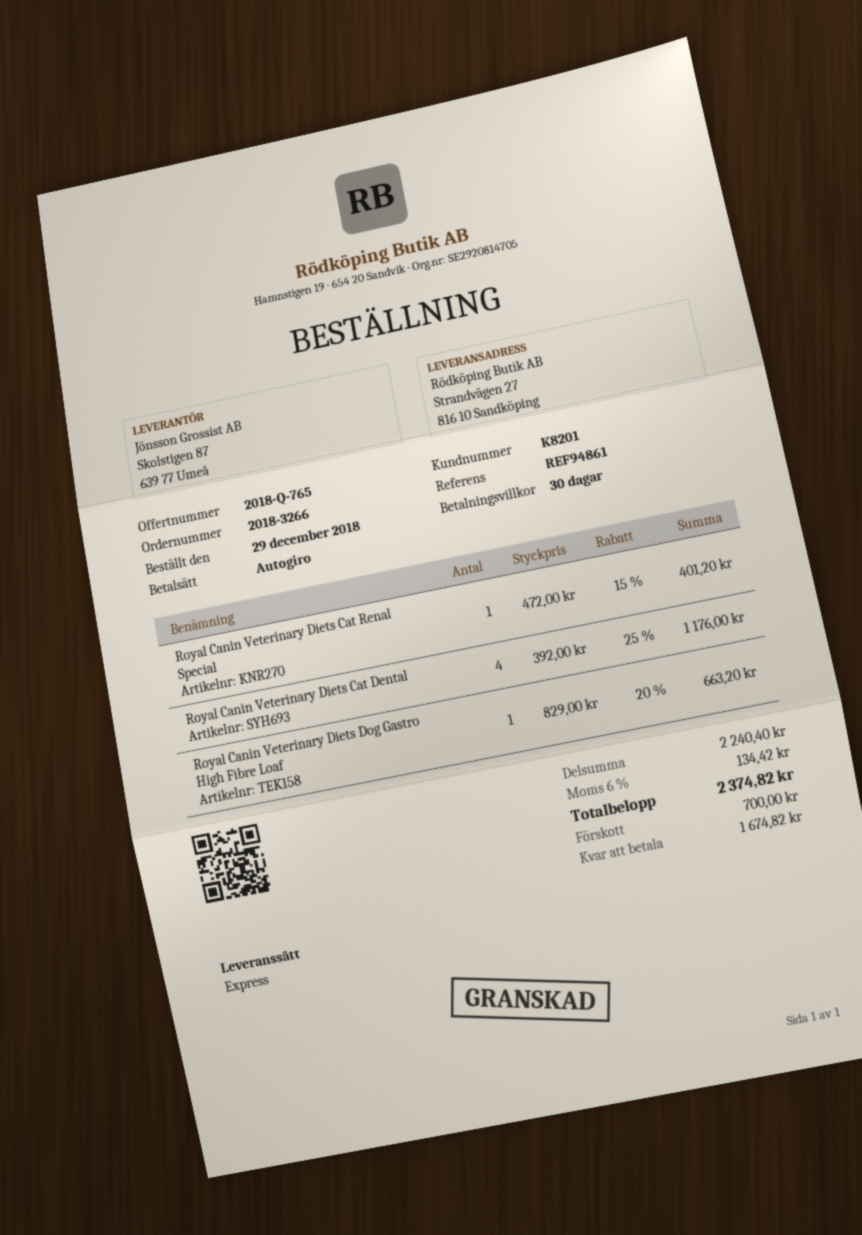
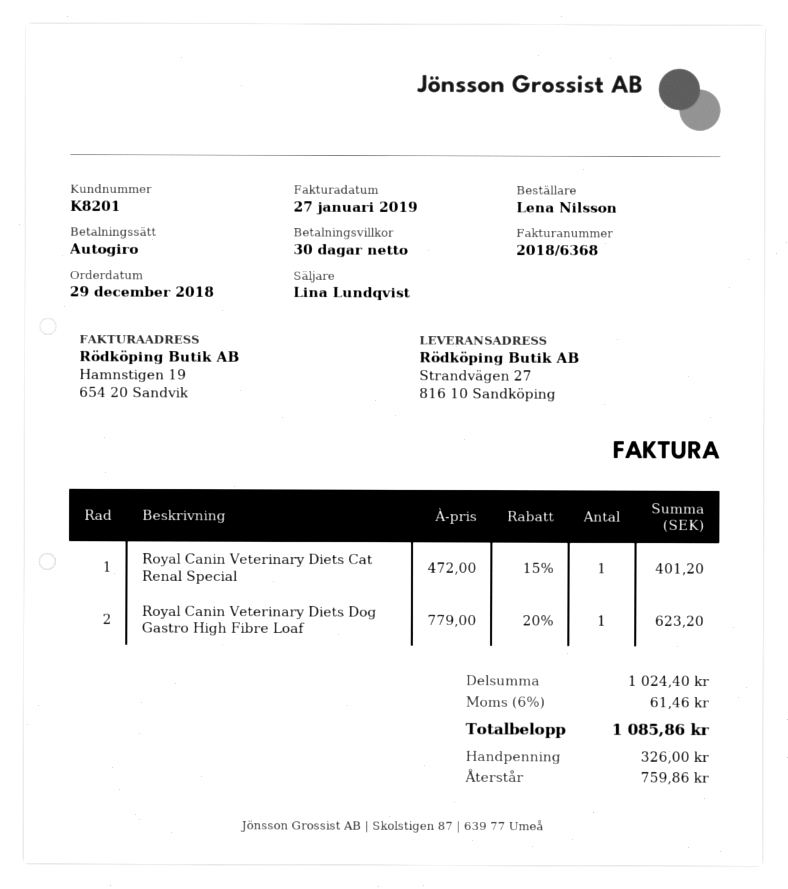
Royal Canin Veterinary Diets Cat Dental: 4 x 392.00 - 25% = 1176.00 -> none
Royal Canin Veterinary Diets Dog Gastro High Fibre Loaf: 1 x 829.00 - 20% = 663.20 -> 1 x 779.00 - 20% = 623.20
subtotal: 2240.40 -> 1024.40
tax: 6% = 134.42 -> 6% = 61.46
total: 2374.82 -> 1085.86
deposit: 700.00 -> 326.00
balance: 1674.82 -> 759.86

